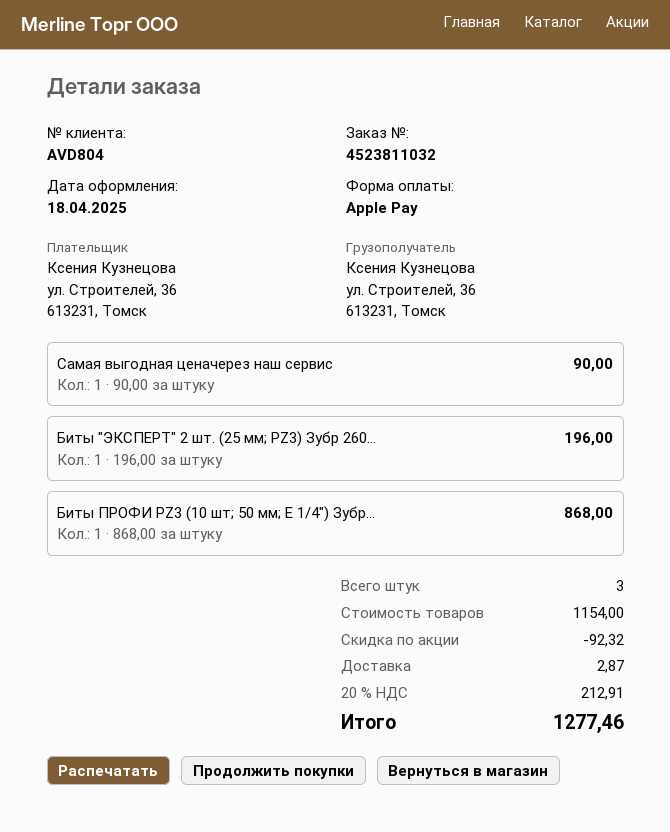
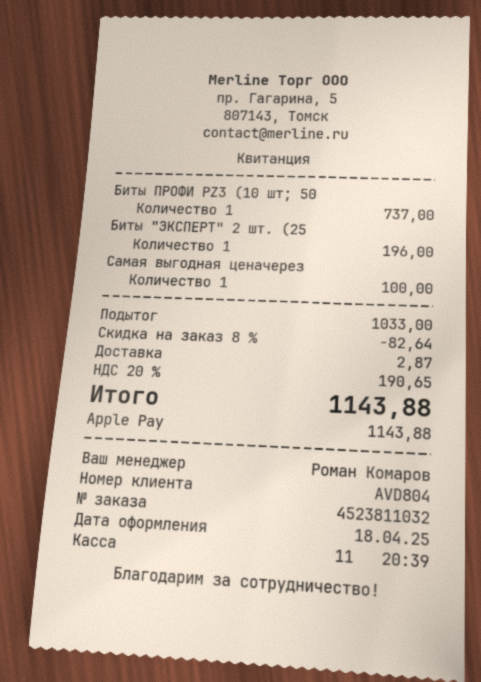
Самая выгодная ценачерез наш сервис: 1 for 90.00 -> 1 for 100.00
Биты ПРОФИ PZ3 (10 шт; 50 мм; E 1/4") Зубр...: 1 for 868.00 -> 1 for 737.00
subtotal: 1154.00 -> 1033.00
discount: 92.32 -> 82.64
tax: 20% = 212.91 -> 20% = 190.65
total: 1277.46 -> 1143.88

